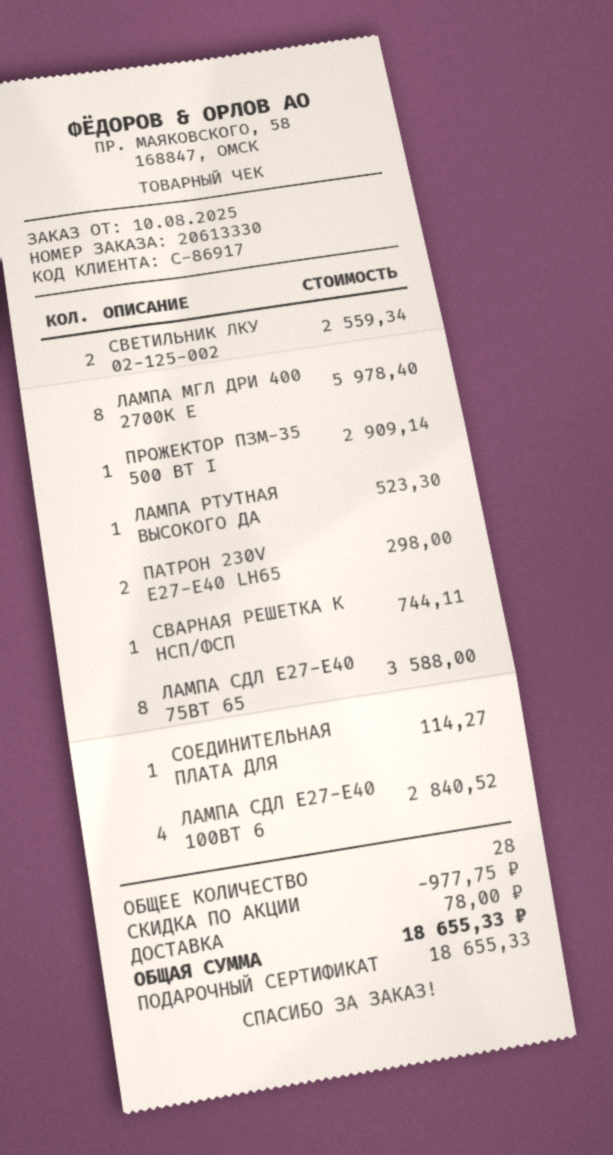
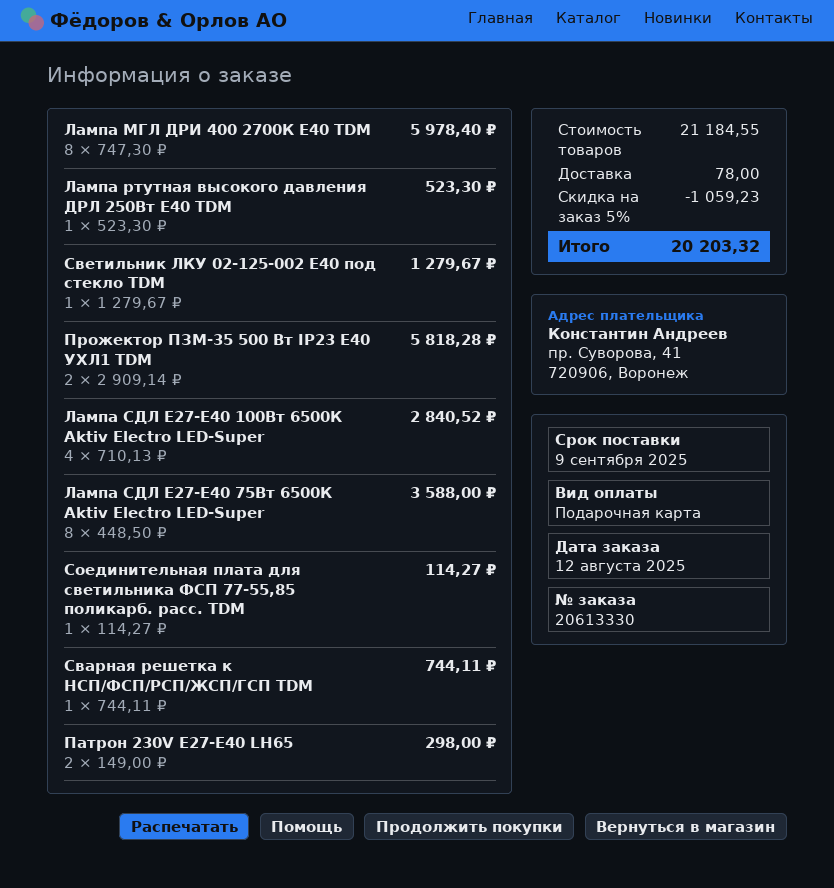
order date: 2025-08-10 -> 2025-08-12
СВЕТИЛЬНИК ЛКУ 02-125-002: 2 for 2559.34 -> 1 for 1279.67
ПРОЖЕКТОР ПЗМ-35 500 ВТ I: 1 for 2909.14 -> 2 for 5818.28
discount: 977.75 -> 1059.23
total: 18655.33 -> 20203.32

